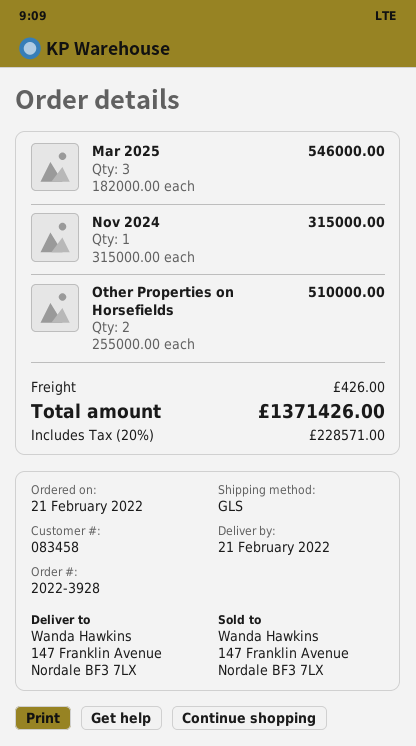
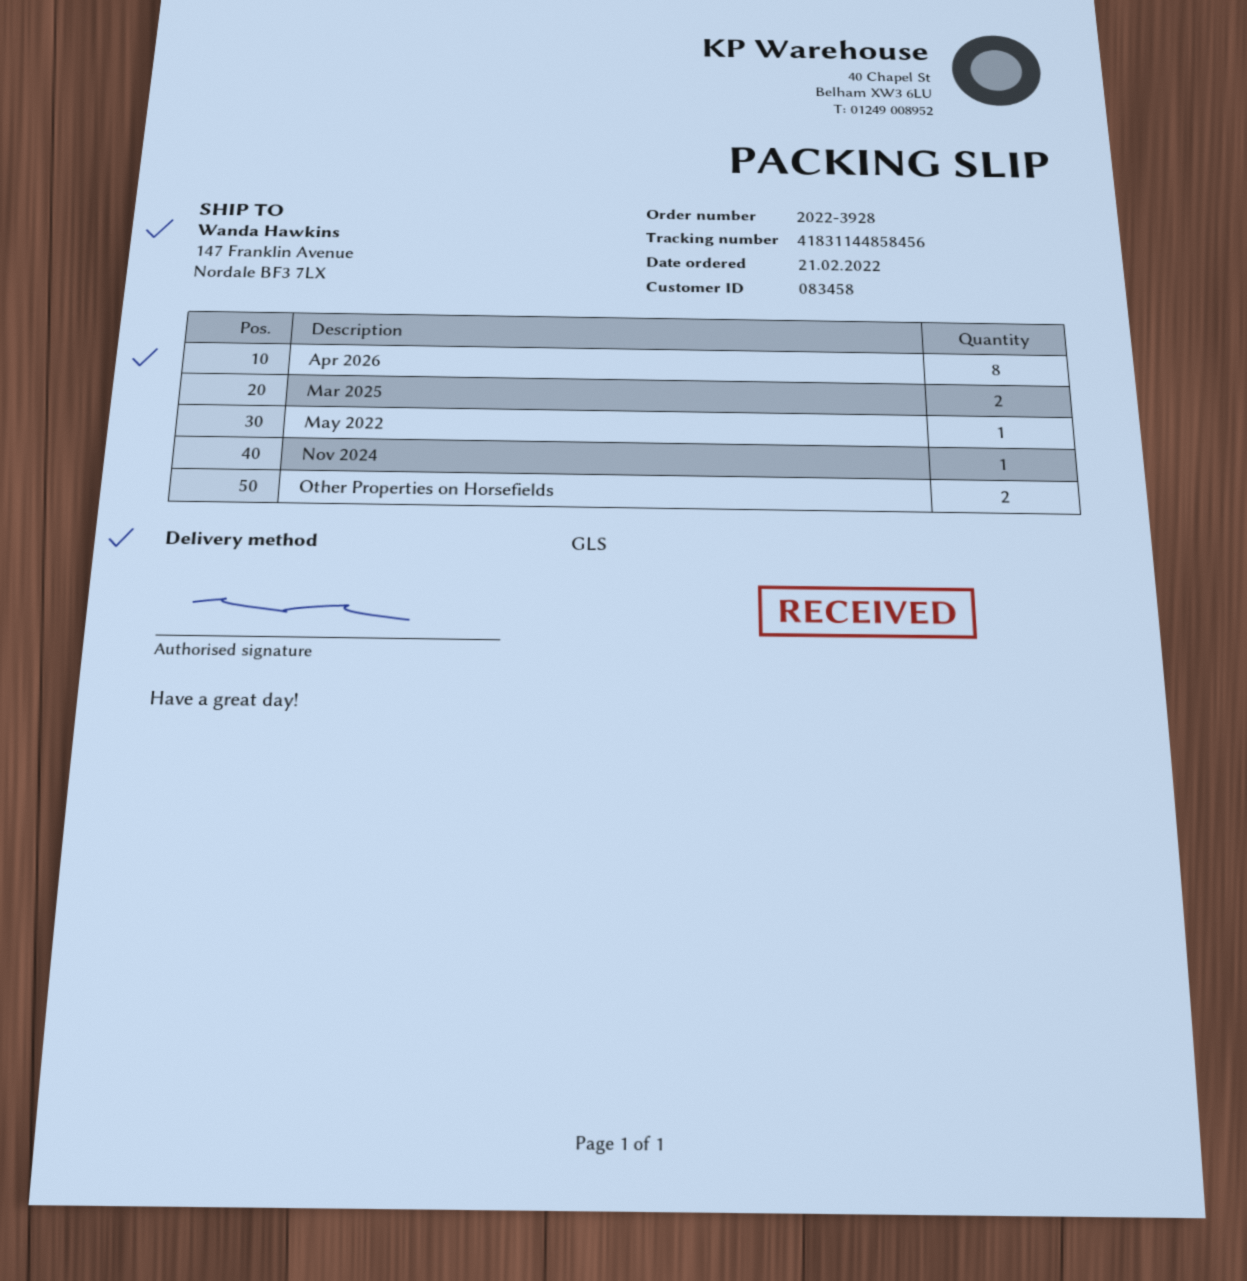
Mar 2025: 3 -> 2
Apr 2026: none -> 8
May 2022: none -> 1

